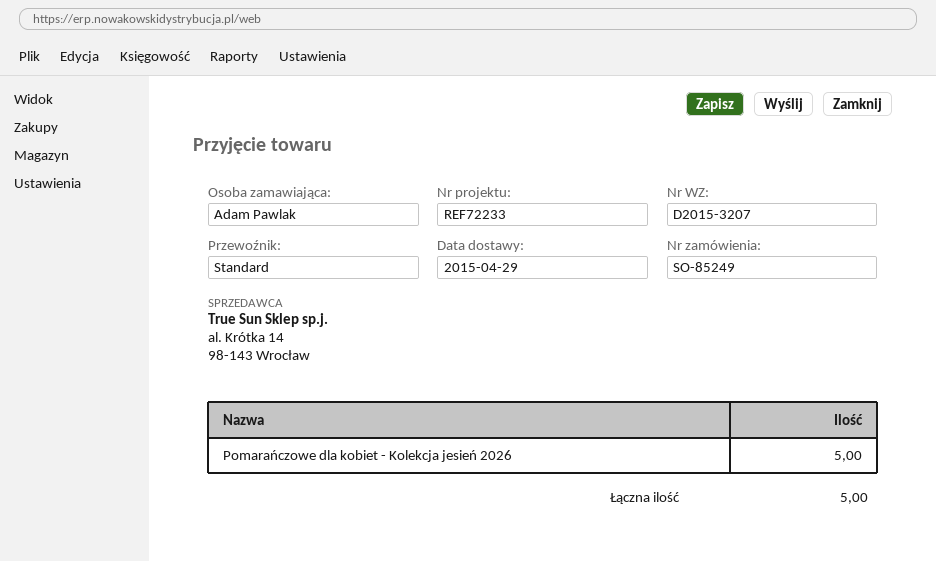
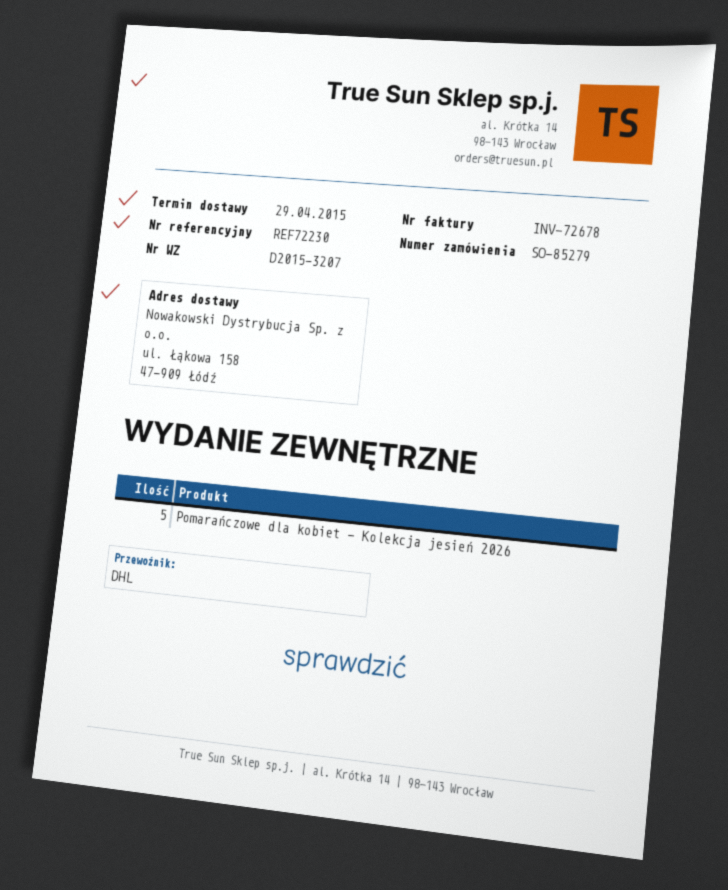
order number: SO-85249 -> SO-85279
reference: REF72233 -> REF72230
shipping method: standard -> DHL

